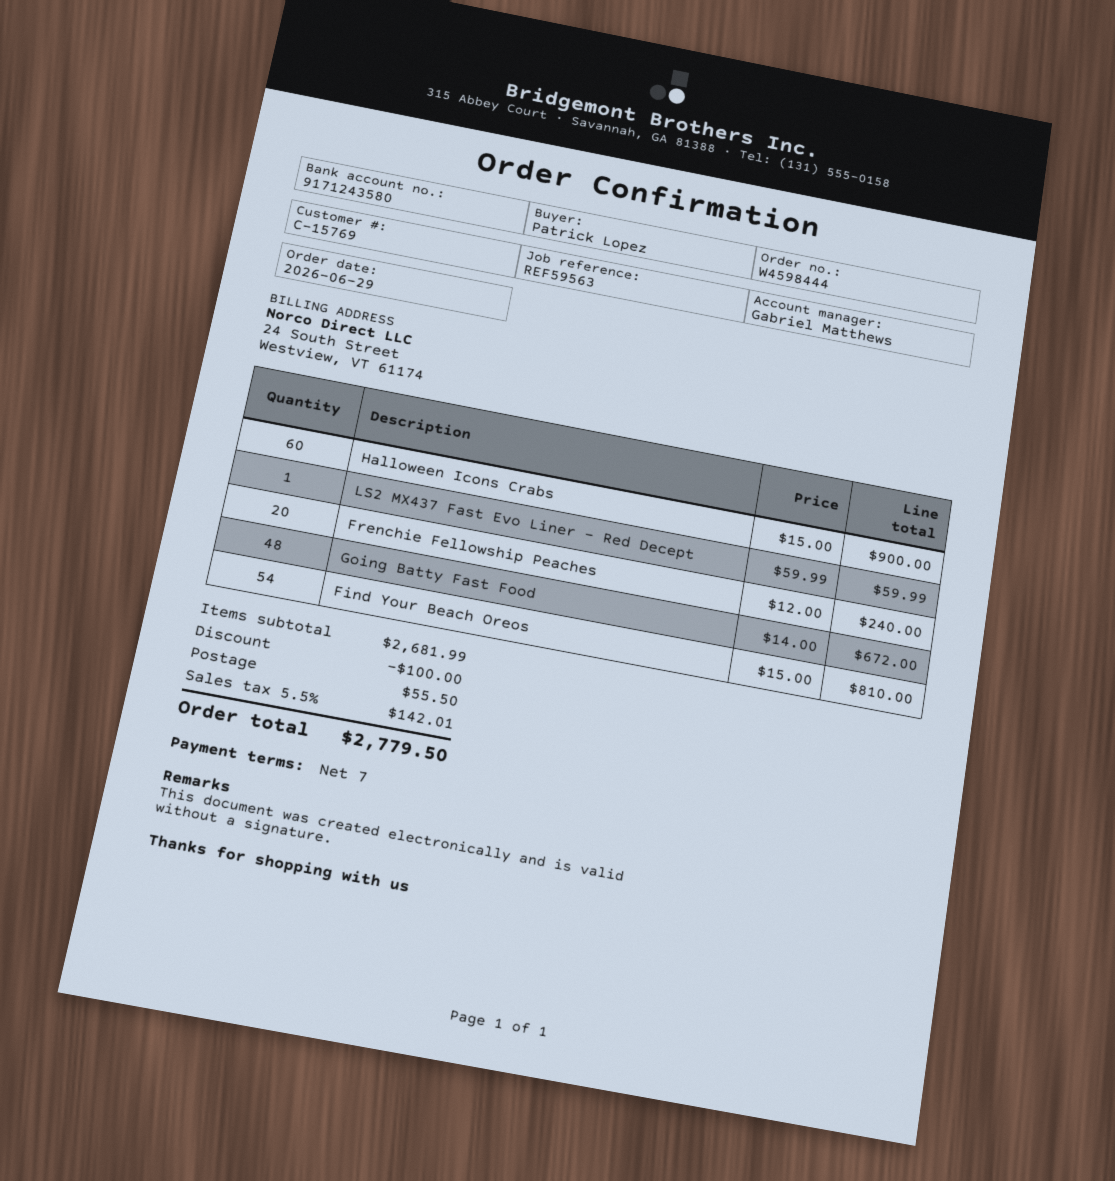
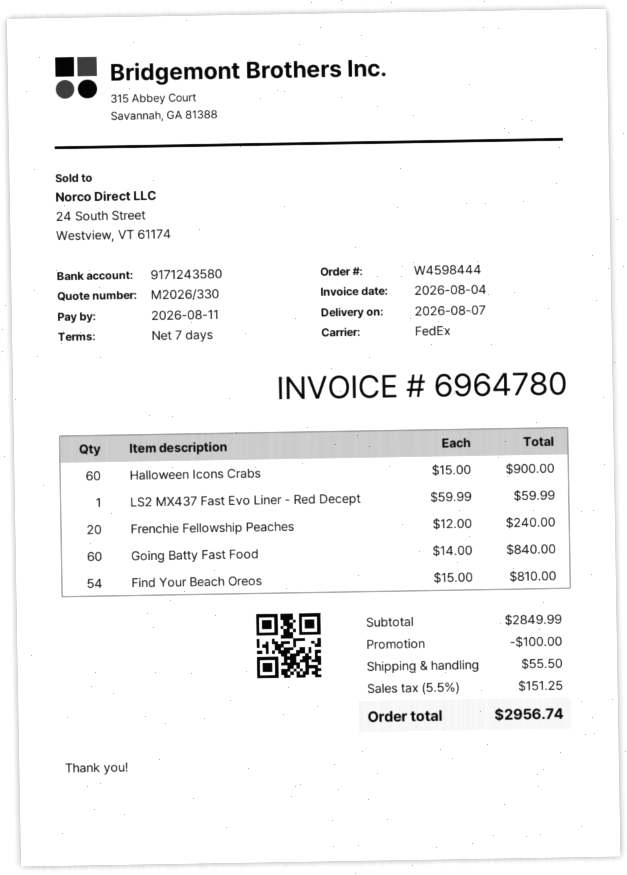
Going Batty Fast Food: 48 x 14.00 = 672.00 -> 60 x 14.00 = 840.00
subtotal: 2681.99 -> 2849.99
tax: 5.5% = 142.01 -> 5.5% = 151.25
total: 2779.50 -> 2956.74

